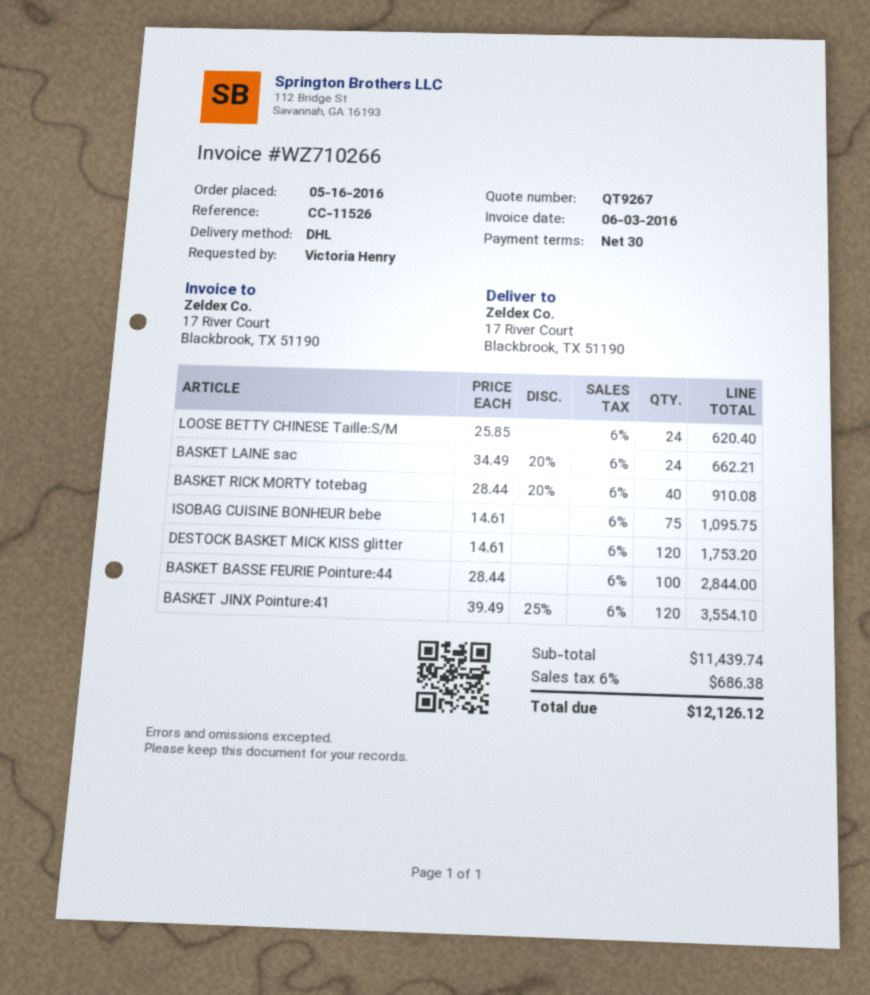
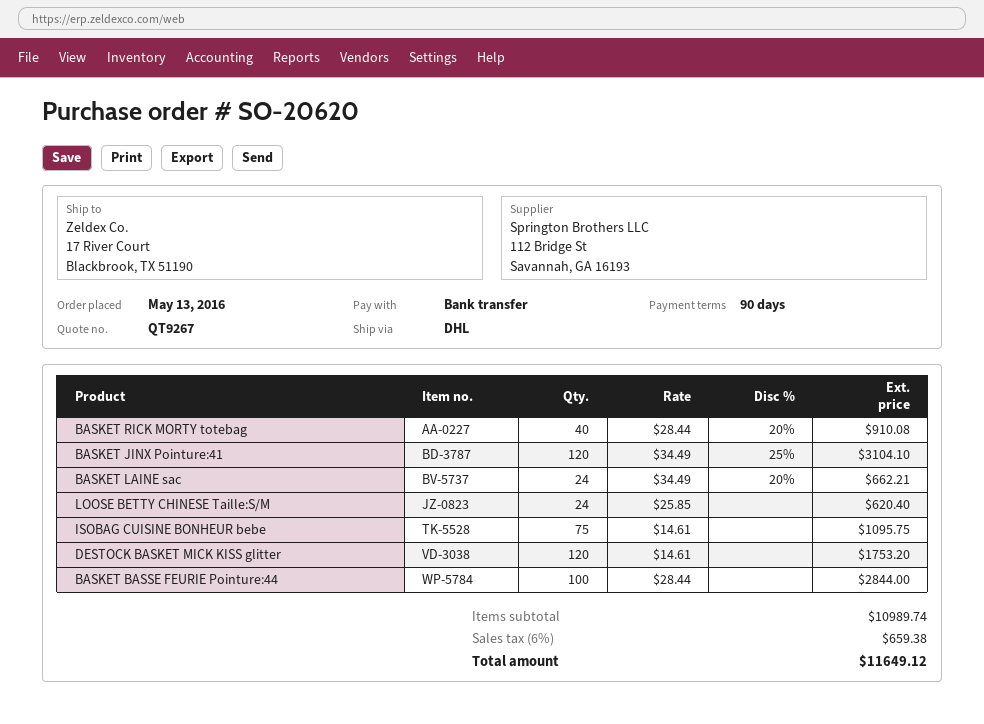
order date: 2016-05-16 -> 2016-05-13
payment terms: 30 days -> 90 days
BASKET JINX Pointure:41: 120 x 39.49 - 25% = 3554.10 -> 120 x 34.49 - 25% = 3104.10
subtotal: 11439.74 -> 10989.74
tax: 6% = 686.38 -> 6% = 659.38
total: 12126.12 -> 11649.12

